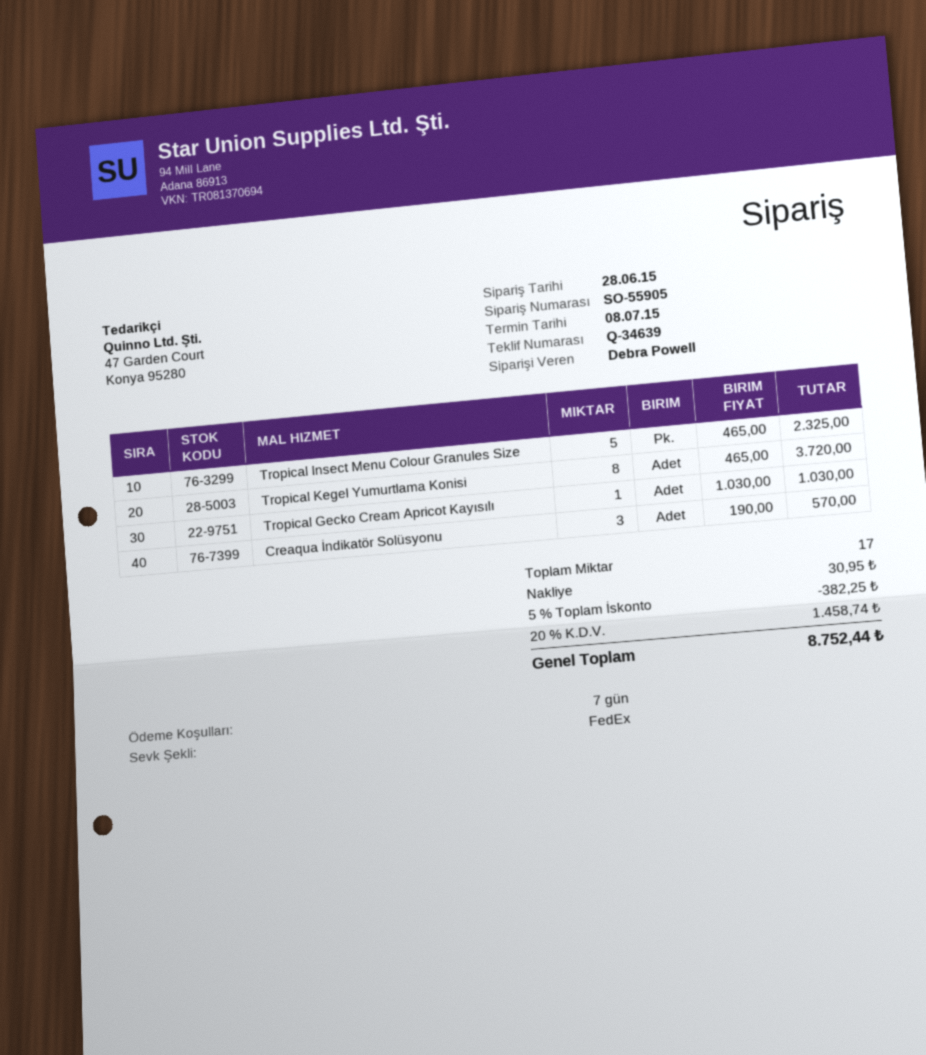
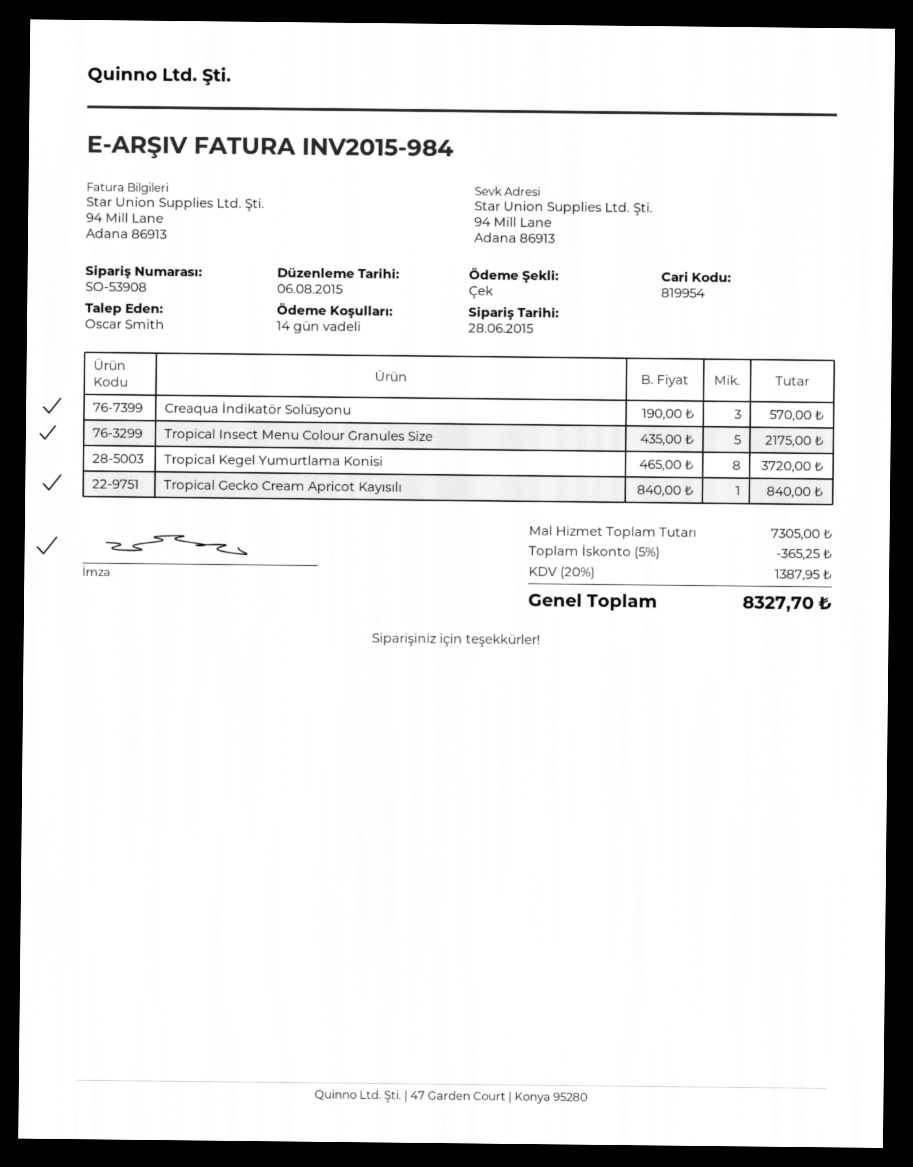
order number: SO-55905 -> SO-53908
payment terms: 7 days -> 14 days
ordered by: Debra Powell -> Oscar Smith
Tropical Insect Menu Colour Granules Size: 5 x 465.00 = 2325.00 -> 5 x 435.00 = 2175.00
Tropical Gecko Cream Apricot Kayısılı: 1 x 1030.00 = 1030.00 -> 1 x 840.00 = 840.00
discount: 5% = 382.25 -> 5% = 365.25
shipping: 30.95 -> none
tax: 20% = 1458.74 -> 20% = 1387.95
total: 8752.44 -> 8327.70

